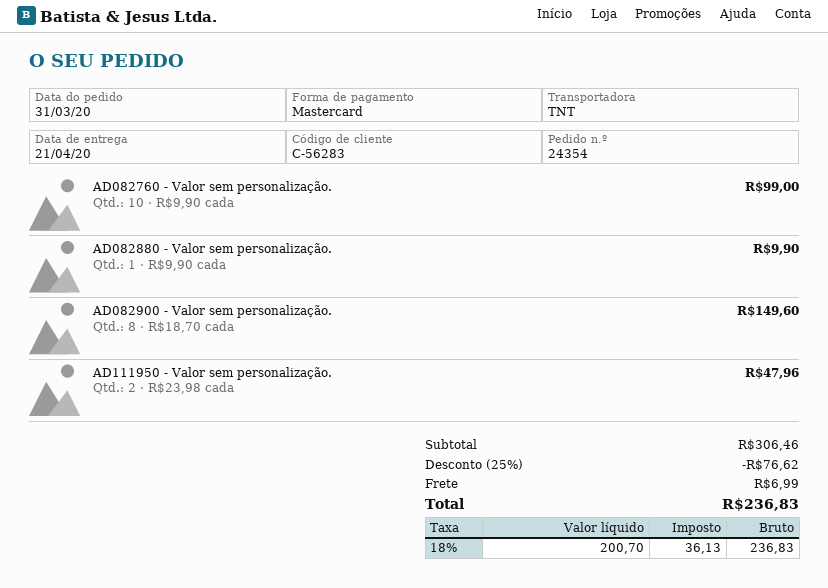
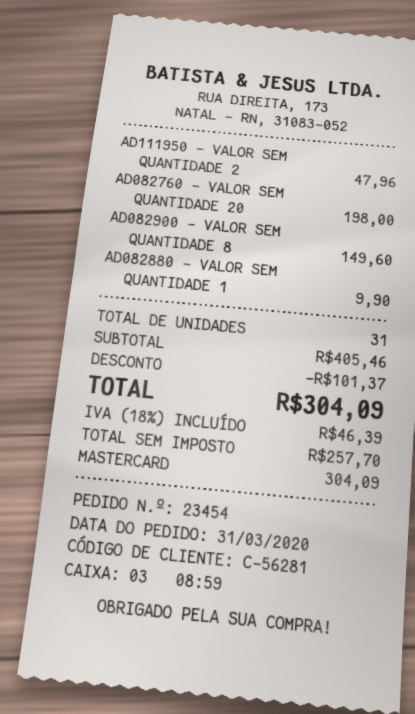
order number: 24354 -> 23454
customer number: C-56283 -> C-56281
AD082760 - Valor sem personalização.: 10 for 99.00 -> 20 for 198.00
subtotal: 306.46 -> 405.46
discount: 76.62 -> 101.37
shipping: 6.99 -> none
net: 200.70 -> 257.70
tax: 18% = 36.13 -> 18% = 46.39
total: 236.83 -> 304.09

